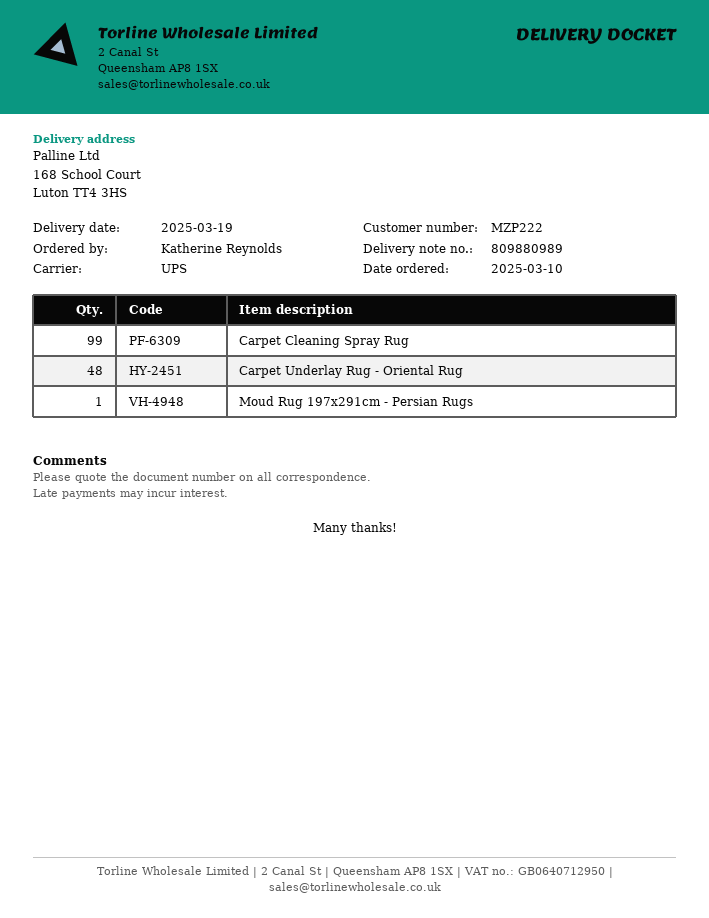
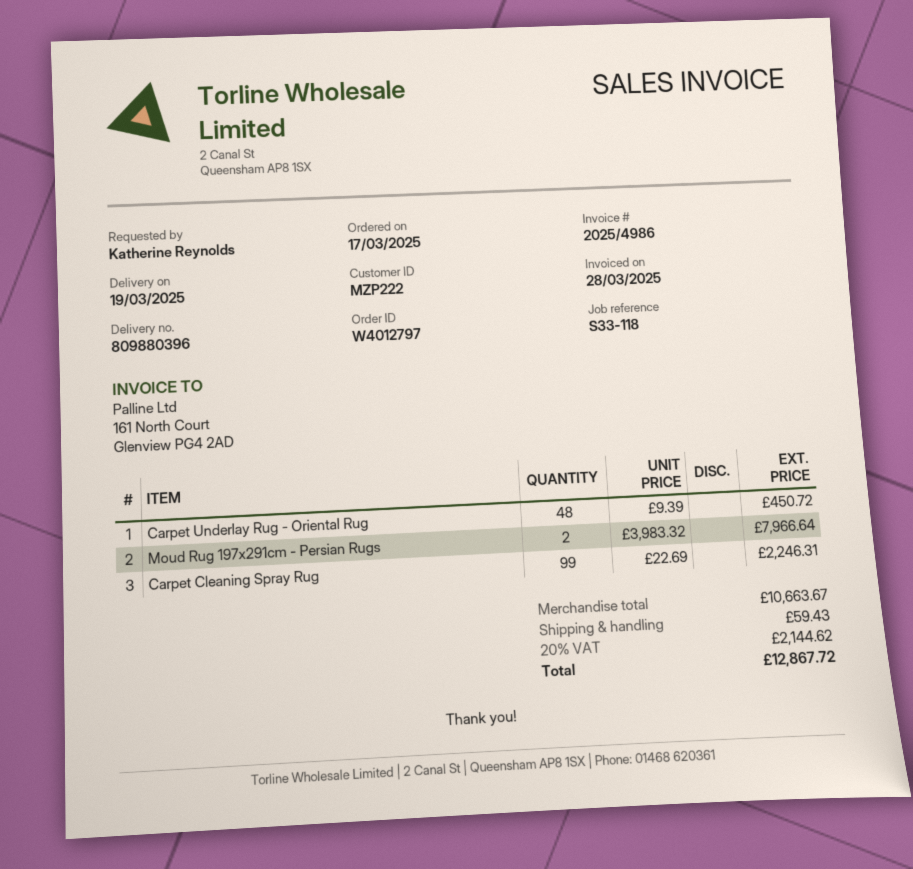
order date: 2025-03-10 -> 2025-03-17
delivery note number: 809880989 -> 809880396
Moud Rug 197x291cm - Persian Rugs: 1 -> 2

